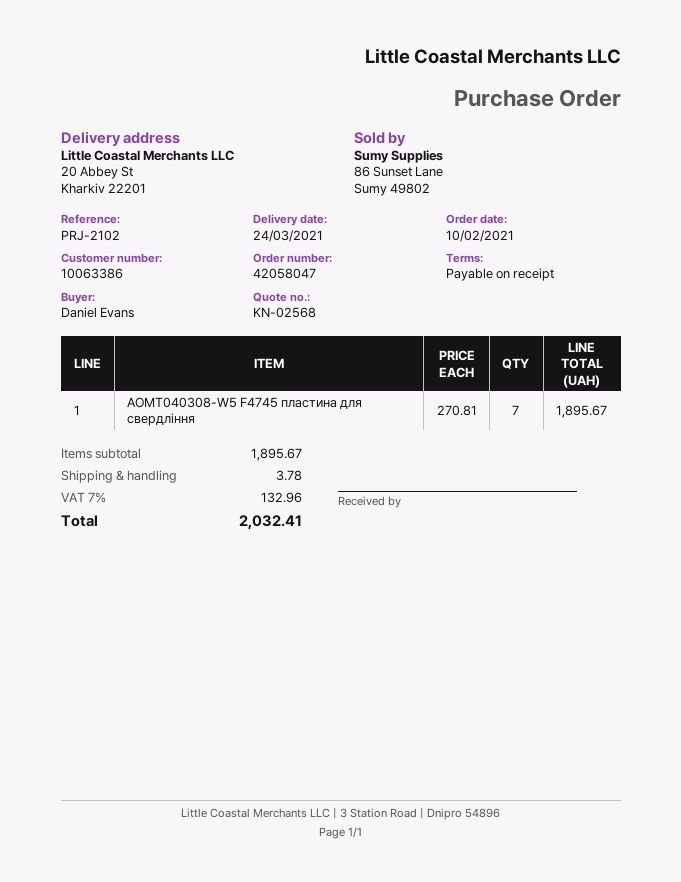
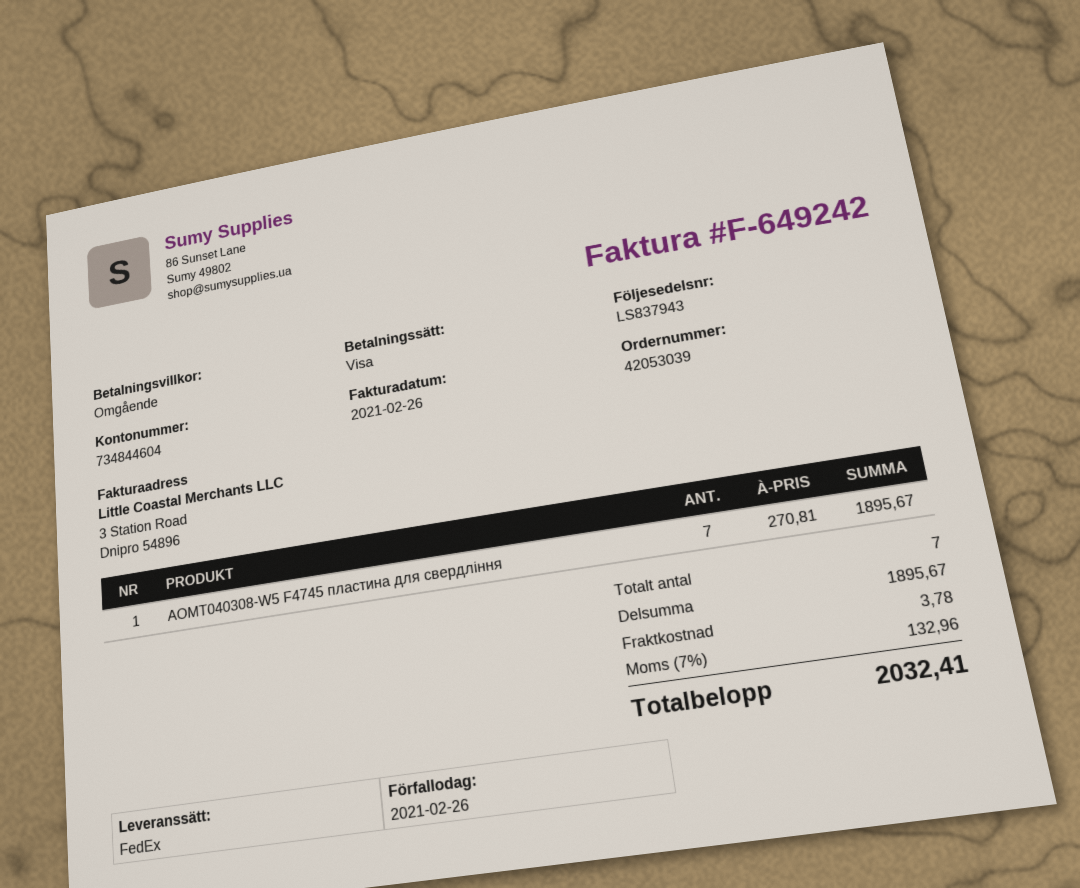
order number: 42058047 -> 42053039

